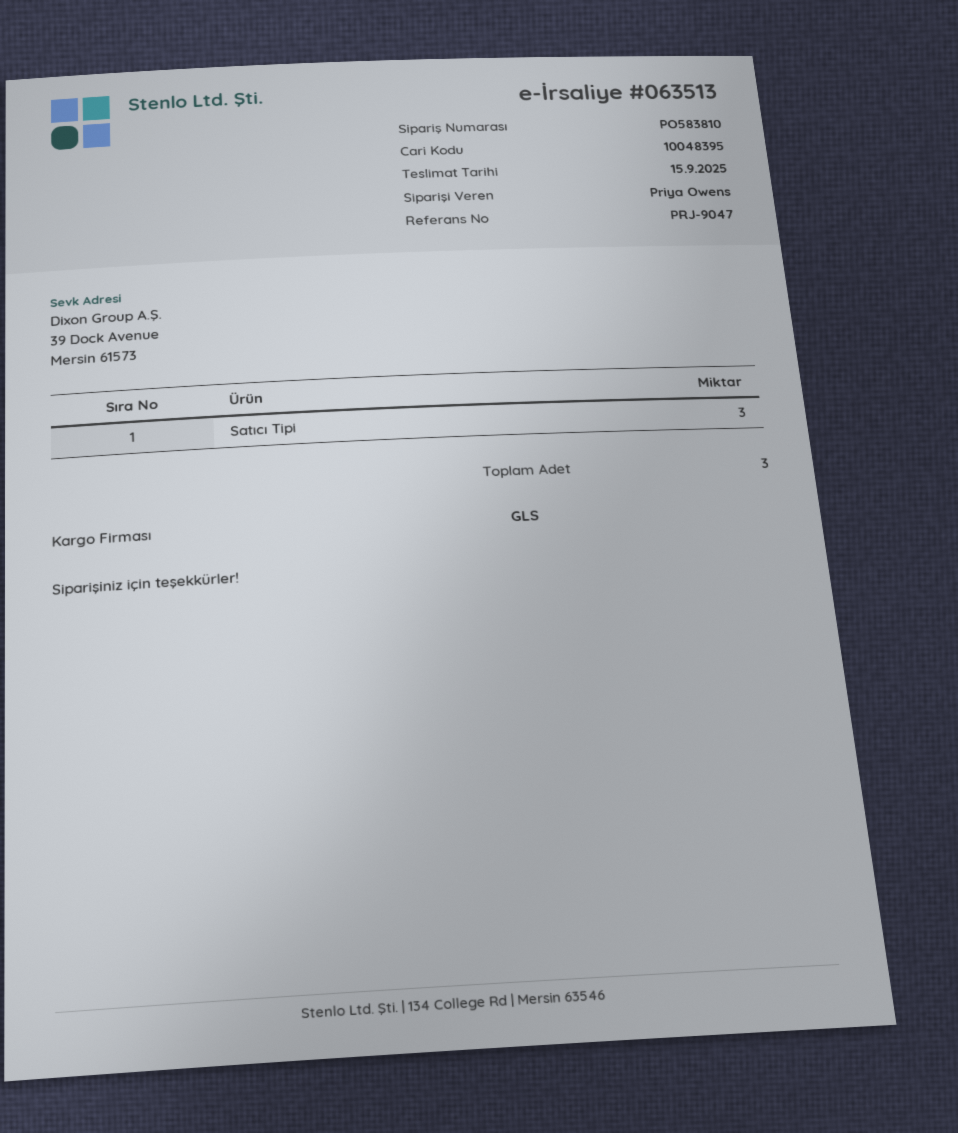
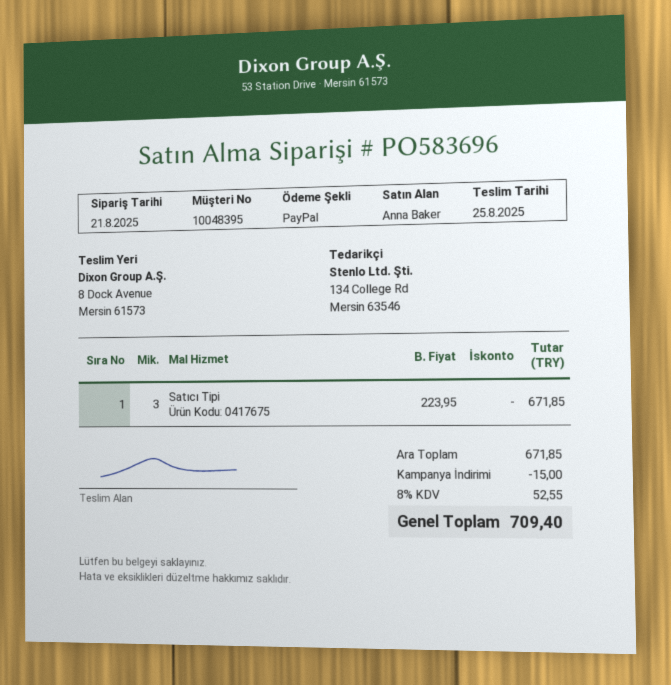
order number: PO583810 -> PO583696
delivery date: 2025-09-15 -> 2025-08-25
ordered by: Priya Owens -> Anna Baker
ship to: 39 Dock Avenue, Mersin 61573 -> 8 Dock Avenue, Mersin 61573

